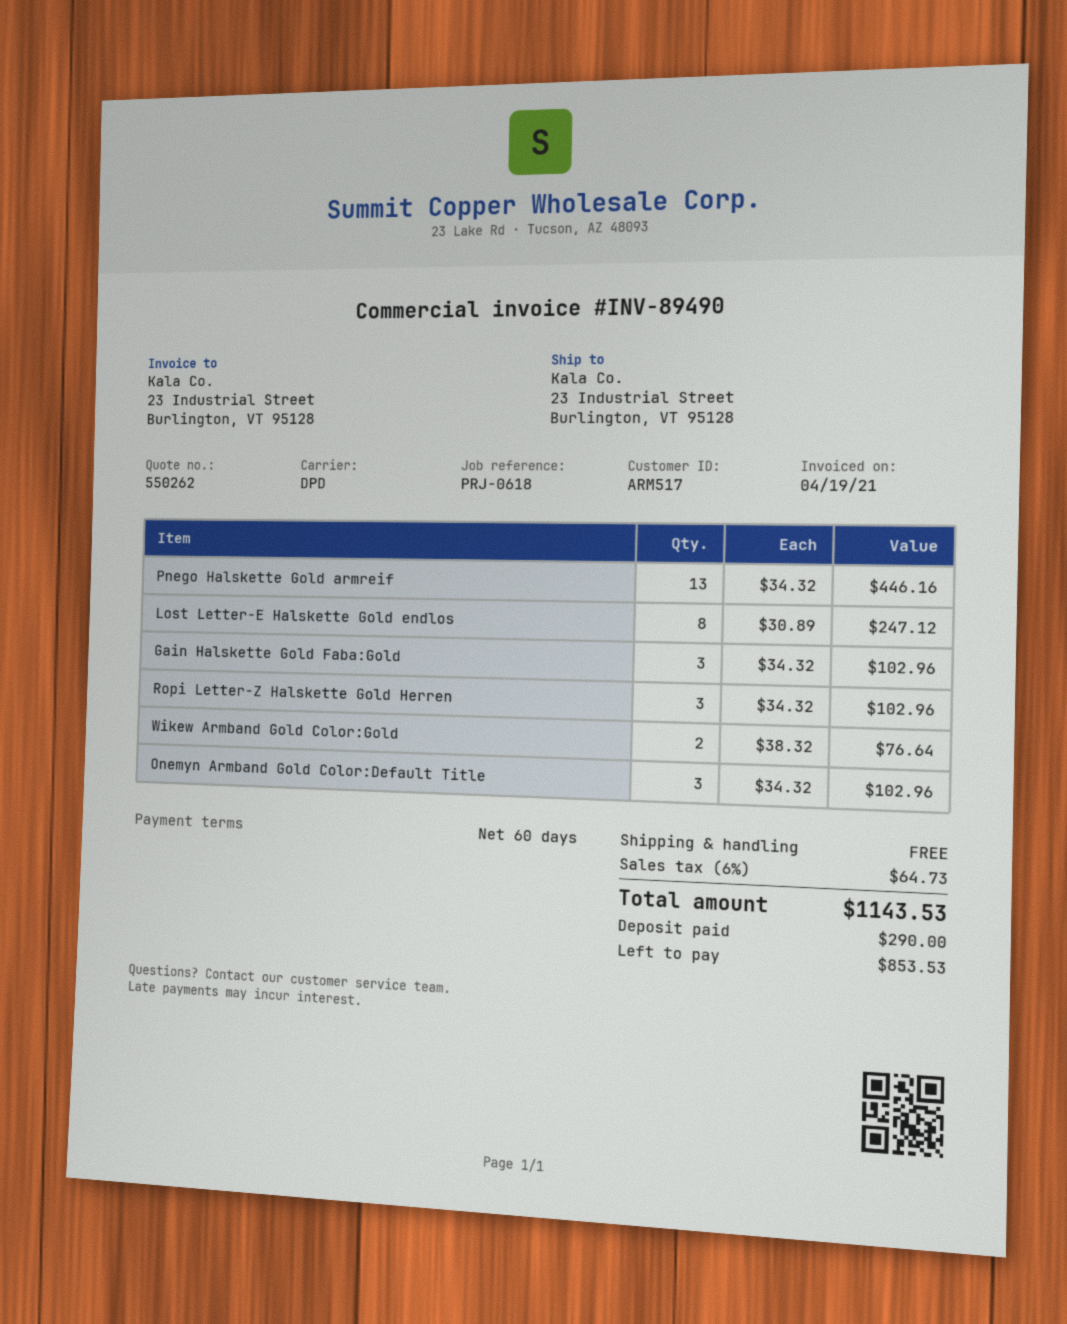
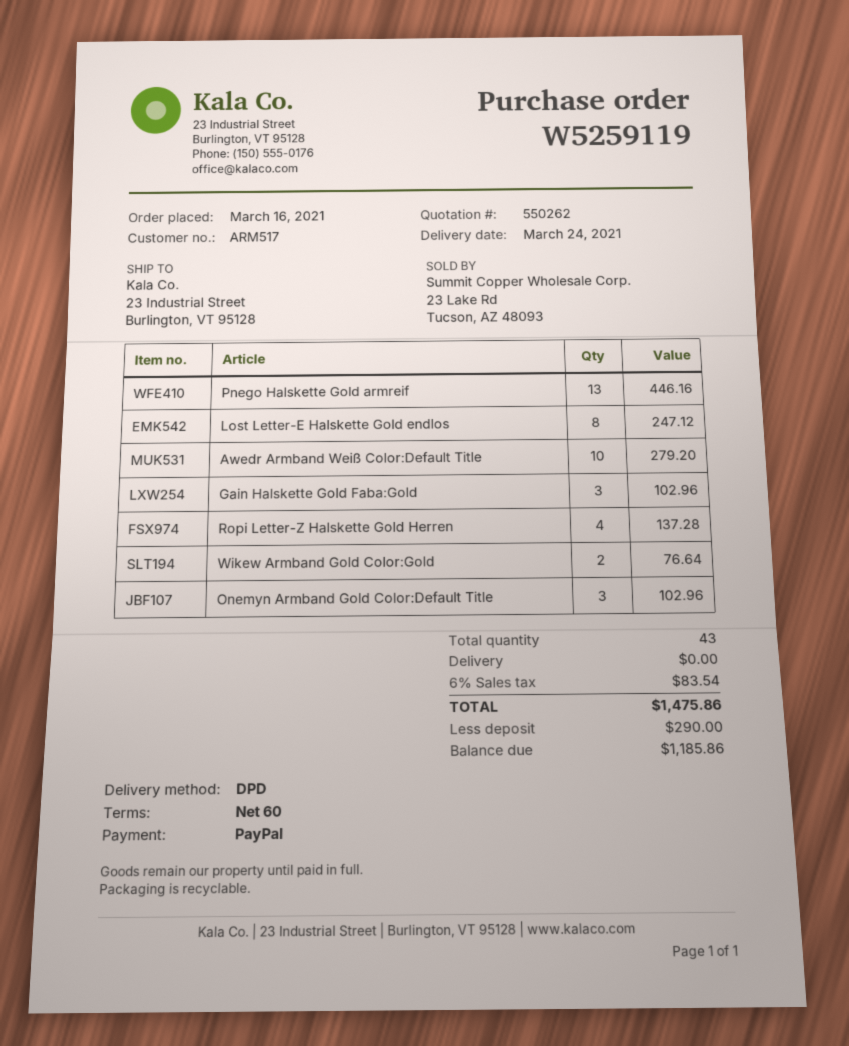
Ropi Letter-Z Halskette Gold Herren: 3 for 102.96 -> 4 for 137.28
Awedr Armband Weiß Color:Default Title: none -> 10 for 279.20
tax: 6% = 64.73 -> 6% = 83.54
total: 1143.53 -> 1475.86
balance: 853.53 -> 1185.86

